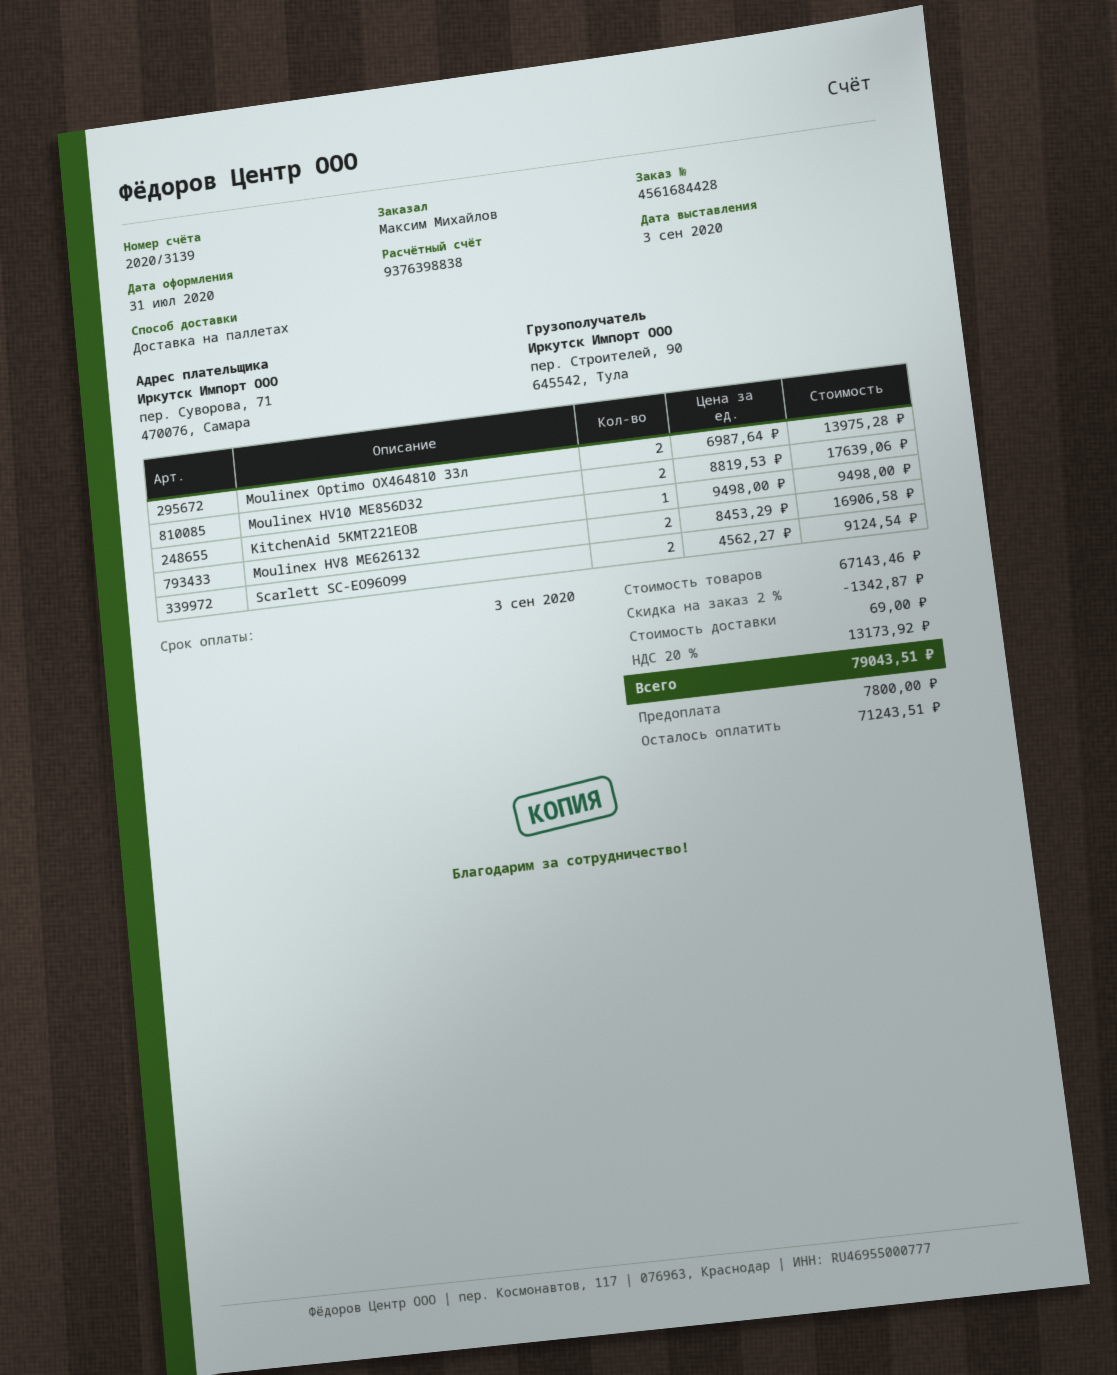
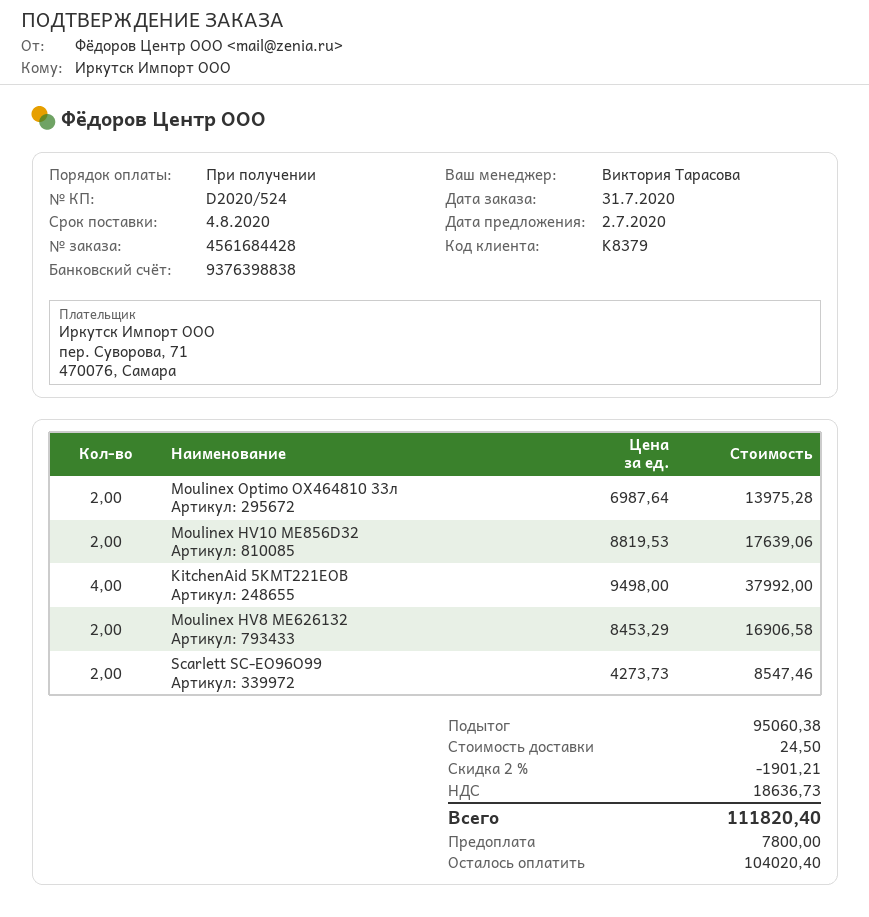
KitchenAid 5KMT221EOB: 1 x 9498.00 = 9498.00 -> 4 x 9498.00 = 37992.00
Scarlett SC-EO96O99: 2 x 4562.27 = 9124.54 -> 2 x 4273.73 = 8547.46
subtotal: 67143.46 -> 95060.38
discount: 2% = 1342.87 -> 2% = 1901.21
shipping: 69.00 -> 24.50
tax: 13173.92 -> 18636.73
total: 79043.51 -> 111820.40
balance: 71243.51 -> 104020.40

